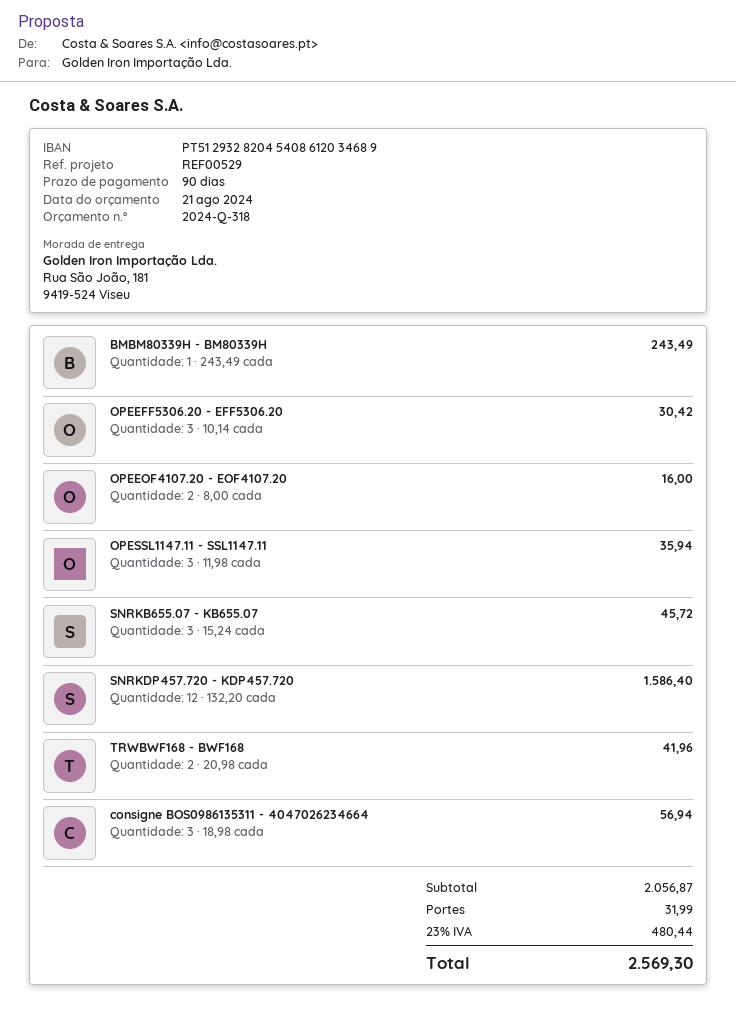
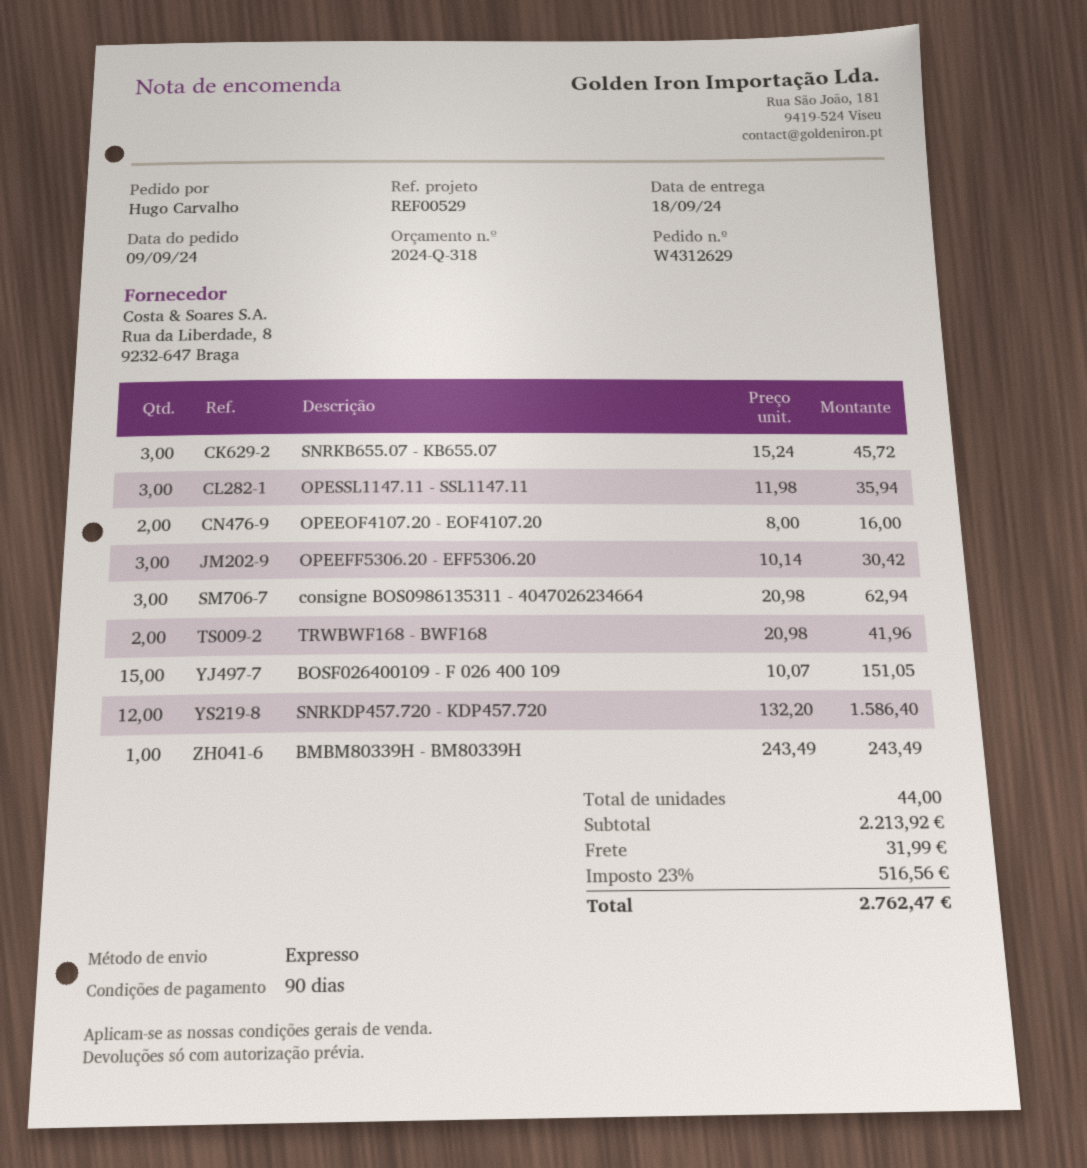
consigne BOS0986135311 - 4047026234664: 3 x 18.98 = 56.94 -> 3 x 20.98 = 62.94
BOSF026400109 - F 026 400 109: none -> 15 x 10.07 = 151.05
subtotal: 2056.87 -> 2213.92
tax: 23% = 480.44 -> 23% = 516.56
total: 2569.30 -> 2762.47

